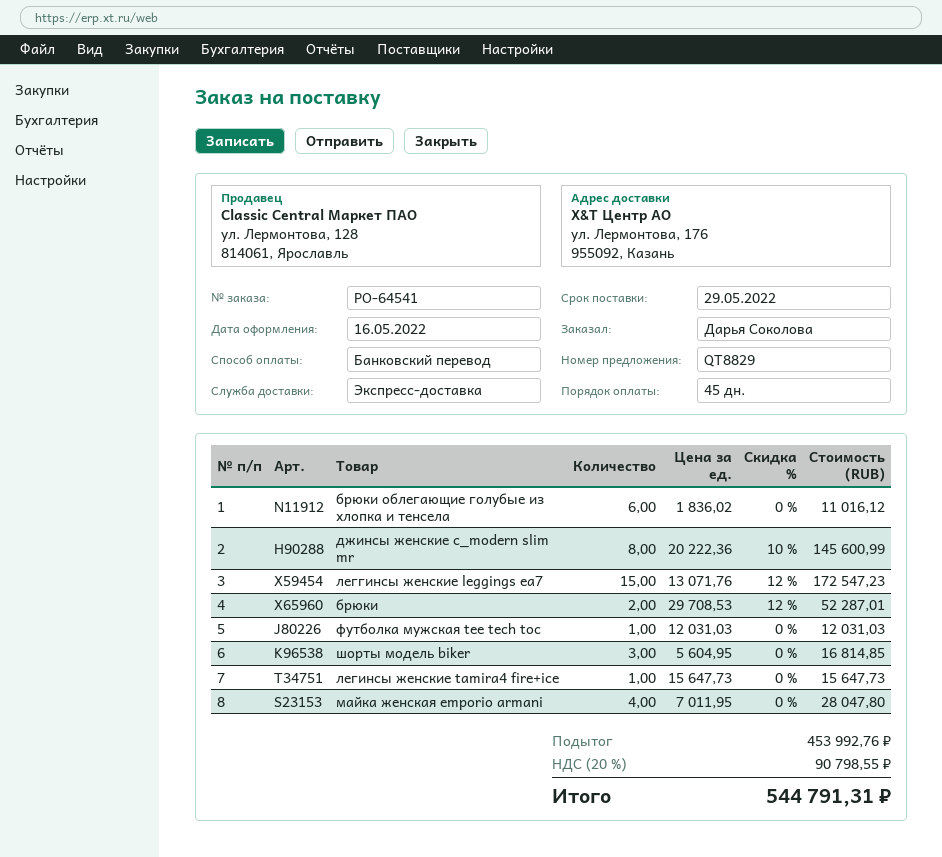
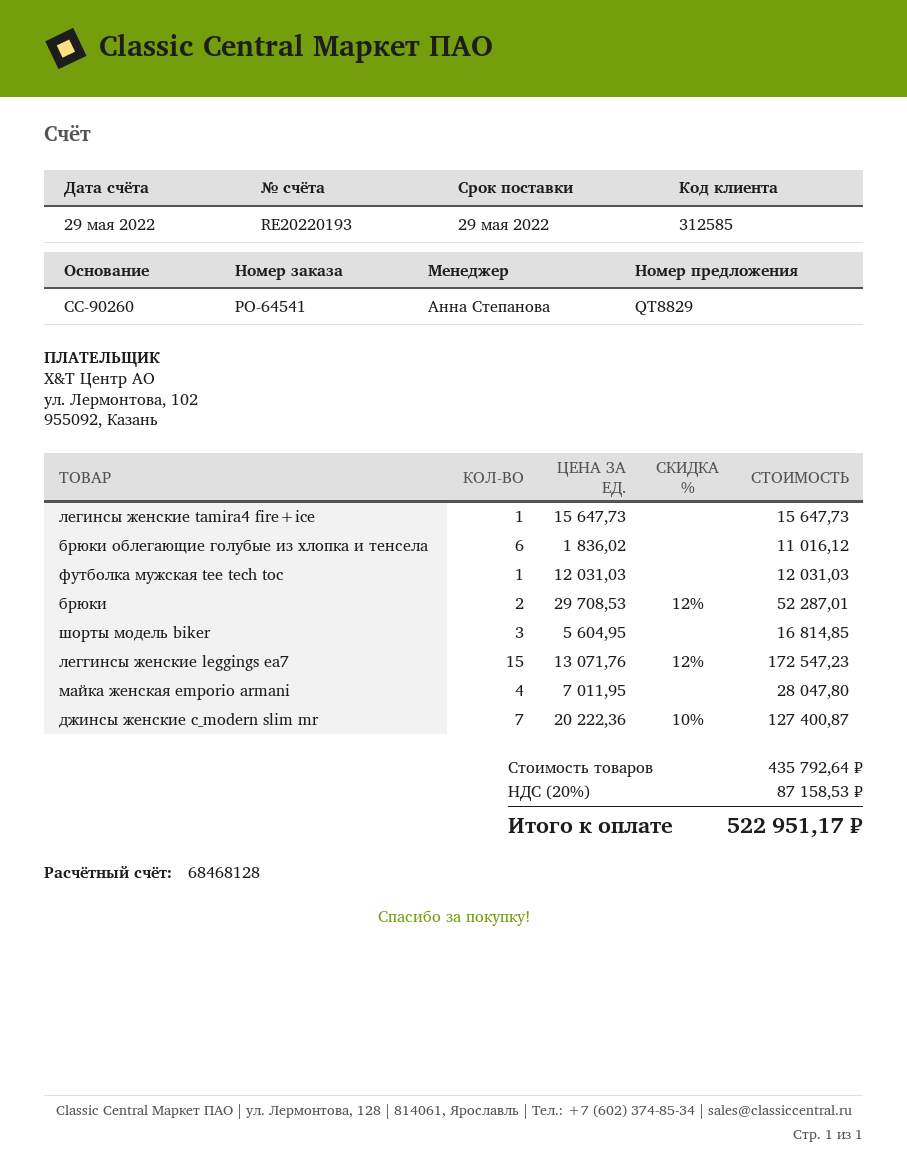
джинсы женские c_modern slim mr: 8 x 20222.36 - 10% = 145600.99 -> 7 x 20222.36 - 10% = 127400.87
subtotal: 453992.76 -> 435792.64
tax: 20% = 90798.55 -> 20% = 87158.53
total: 544791.31 -> 522951.17

